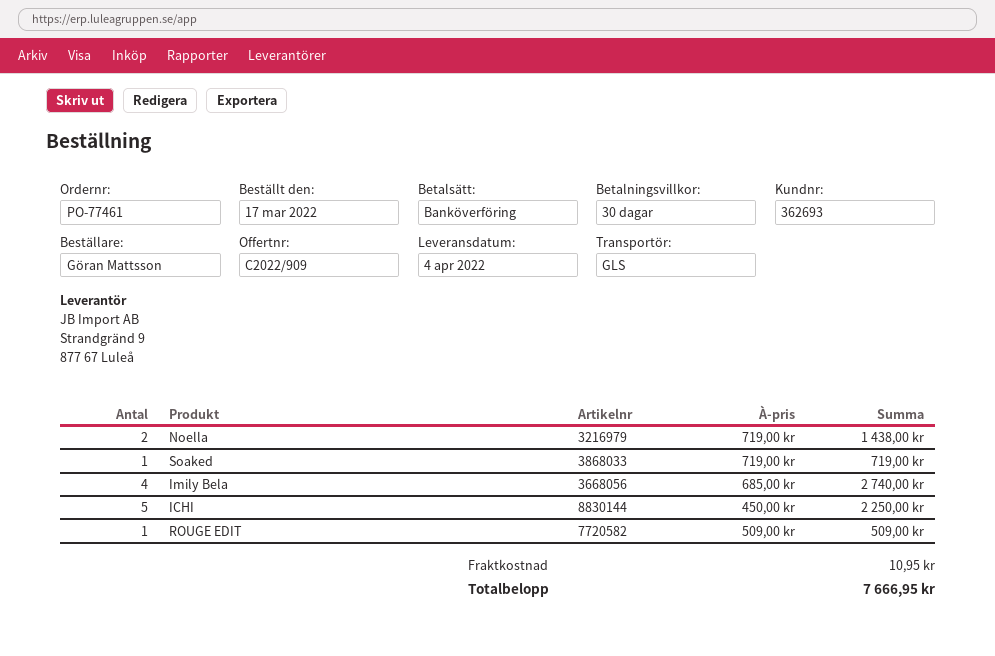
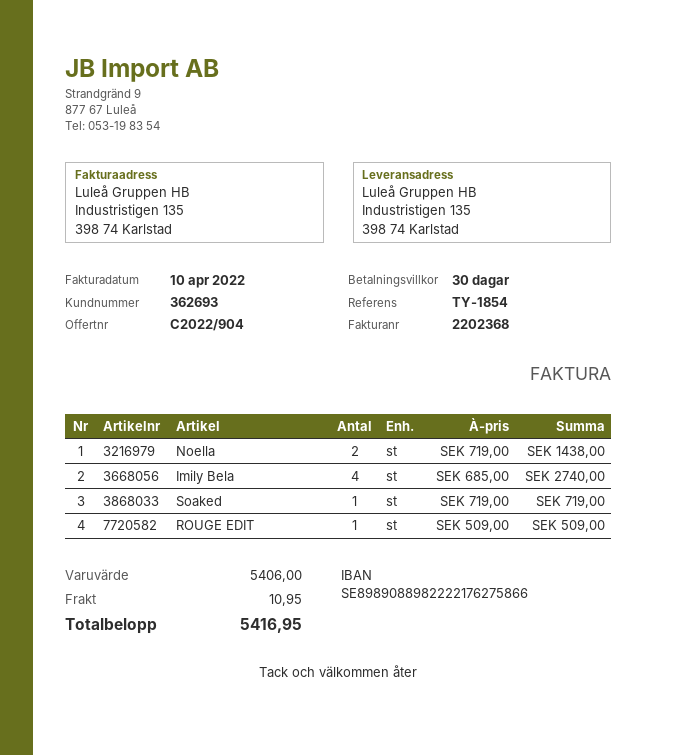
quote number: C2022/909 -> C2022/904
ICHI: 5 x 450.00 = 2250.00 -> none
total: 7666.95 -> 5416.95

